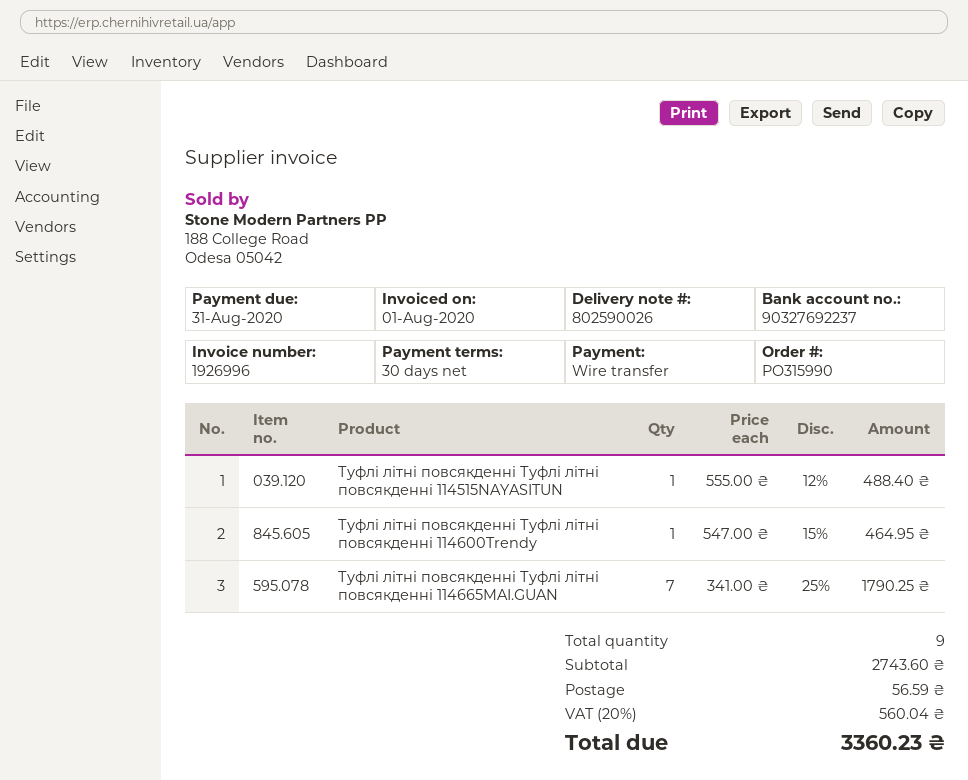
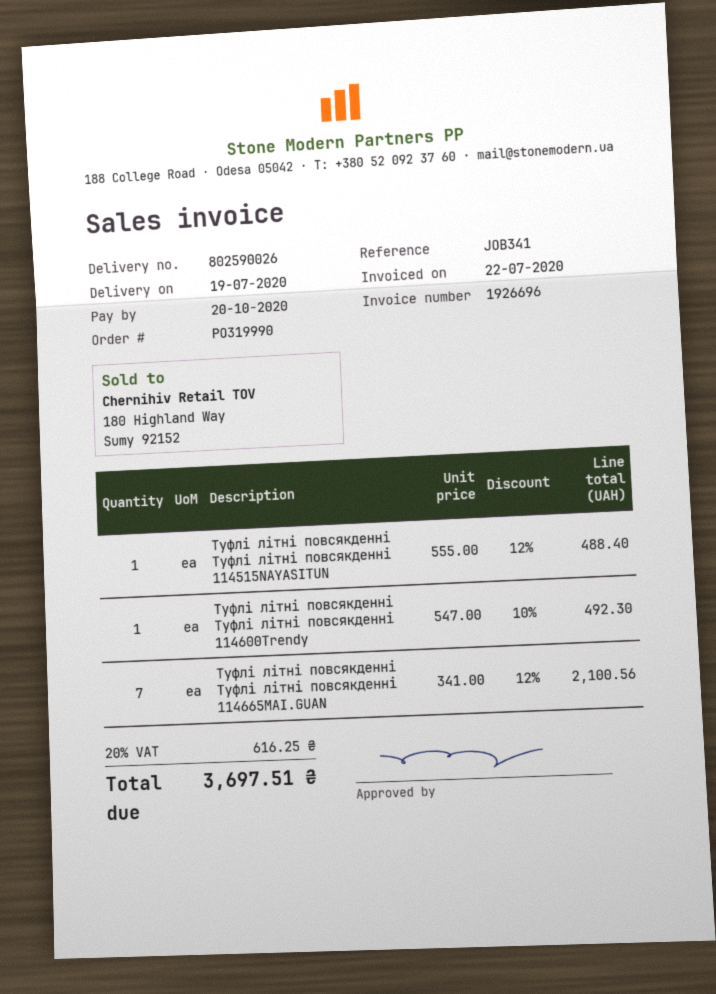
order number: PO315990 -> PO319990
invoice number: 1926996 -> 1926696
invoice date: 2020-08-01 -> 2020-07-22
due date: 2020-08-31 -> 2020-10-20
Туфлі літні повсякденні Туфлі літні повсякденні 114600Trendy: 1 x 547.00 - 15% = 464.95 -> 1 x 547.00 - 10% = 492.30
Туфлі літні повсякденні Туфлі літні повсякденні 114665MAI.GUAN: 7 x 341.00 - 25% = 1790.25 -> 7 x 341.00 - 12% = 2100.56
shipping: 56.59 -> none
tax: 20% = 560.04 -> 20% = 616.25
total: 3360.23 -> 3697.51

